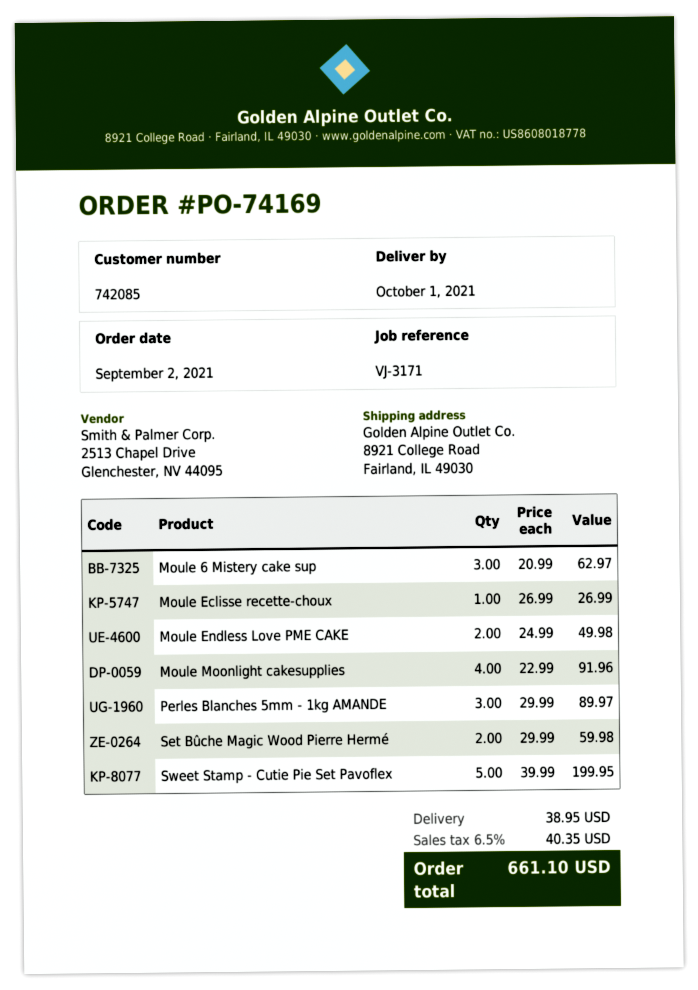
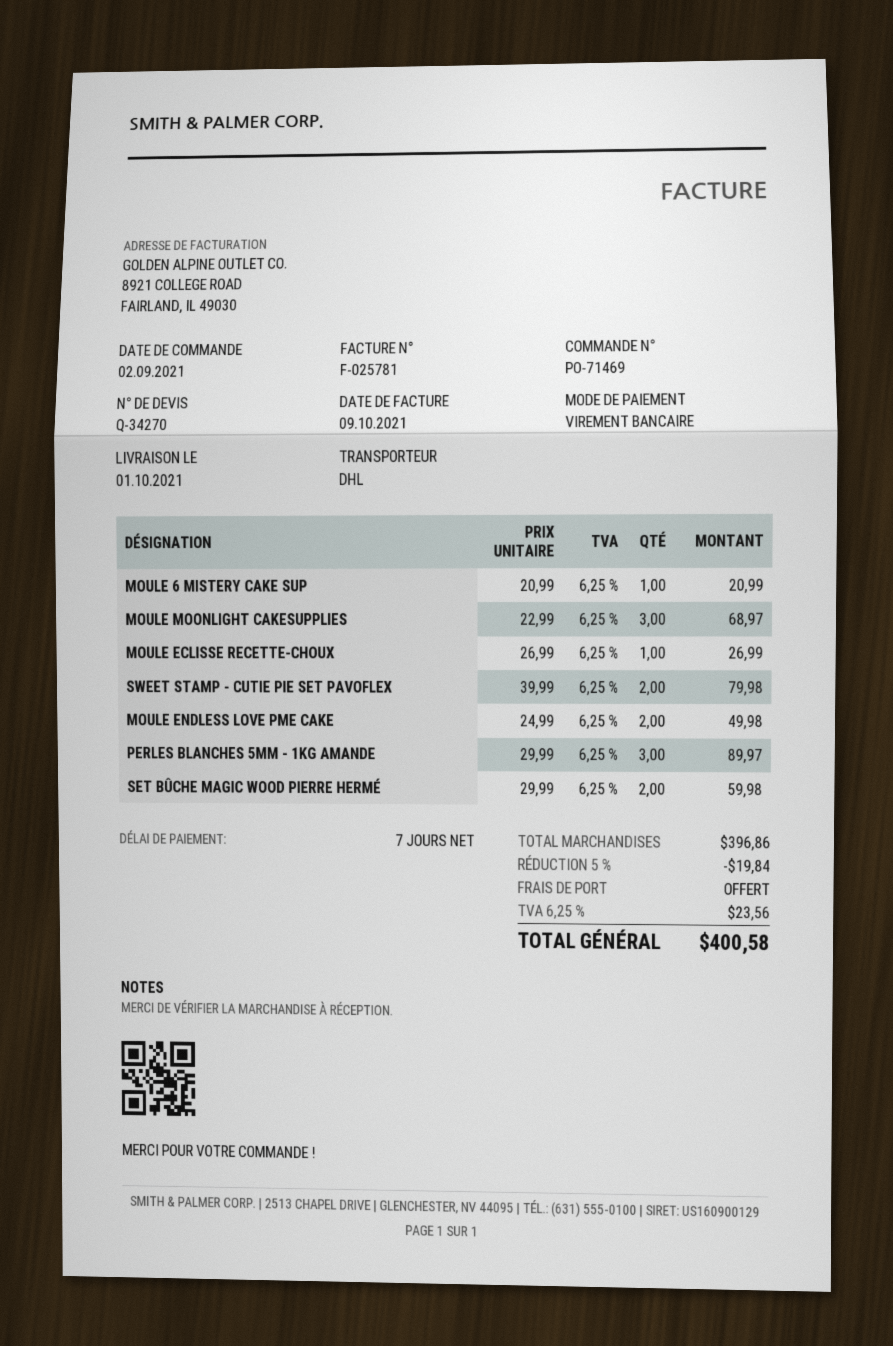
order number: PO-74169 -> PO-71469
Moule 6 Mistery cake sup: 3 x 20.99 = 62.97 -> 1 x 20.99 = 20.99
Moule Moonlight cakesupplies: 4 x 22.99 = 91.96 -> 3 x 22.99 = 68.97
Sweet Stamp - Cutie Pie Set Pavoflex: 5 x 39.99 = 199.95 -> 2 x 39.99 = 79.98
discount: none -> 5% = 19.84
shipping: 38.95 -> 0.00
tax: 6.5% = 40.35 -> 6.25% = 23.56
total: 661.10 -> 400.58

